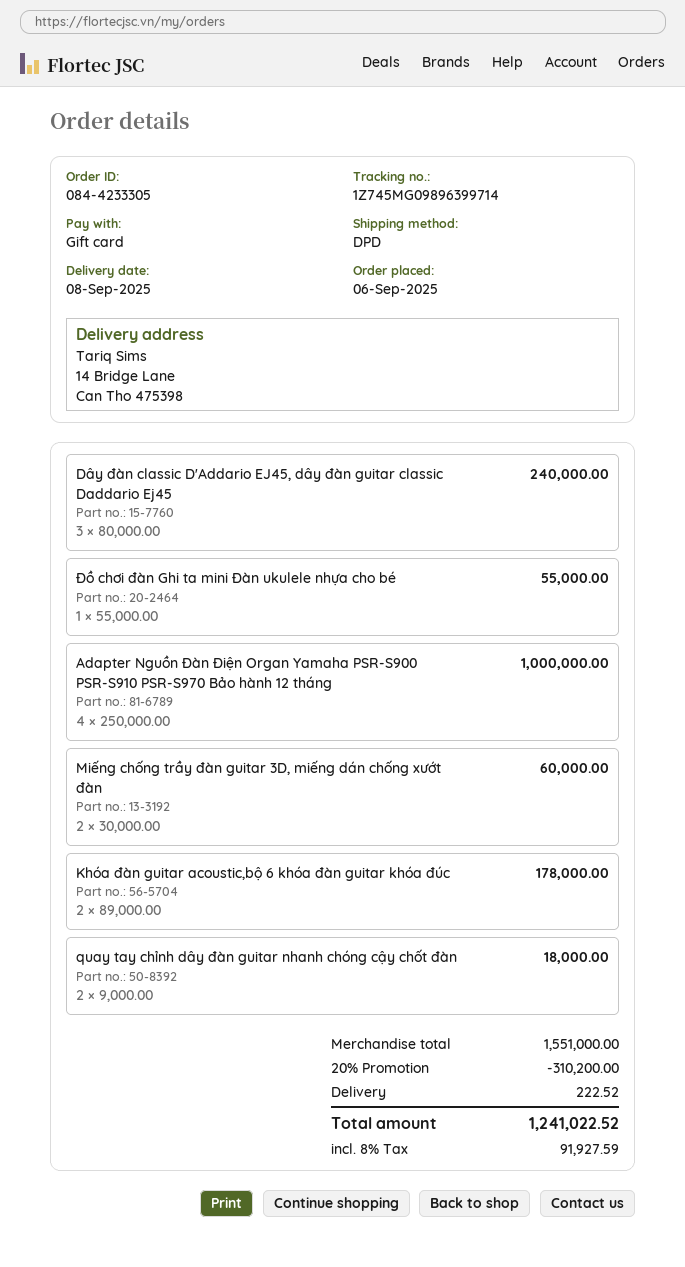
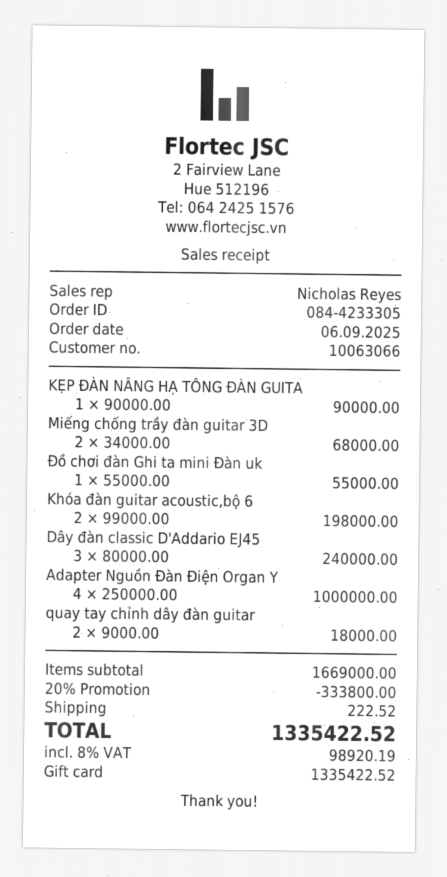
Miếng chống trầy đàn guitar 3D, miếng dán chống xướt đàn: 2 x 30000.00 = 60000.00 -> 2 x 34000.00 = 68000.00
Khóa đàn guitar acoustic,bộ 6 khóa đàn guitar khóa đúc: 2 x 89000.00 = 178000.00 -> 2 x 99000.00 = 198000.00
KẸP ĐÀN NÂNG HẠ TÔNG ĐÀN GUITA: none -> 1 x 90000.00 = 90000.00
subtotal: 1551000.00 -> 1669000.00
discount: 20% = 310200.00 -> 20% = 333800.00
tax: 8% = 91927.59 -> 8% = 98920.19
total: 1241022.52 -> 1335422.52

